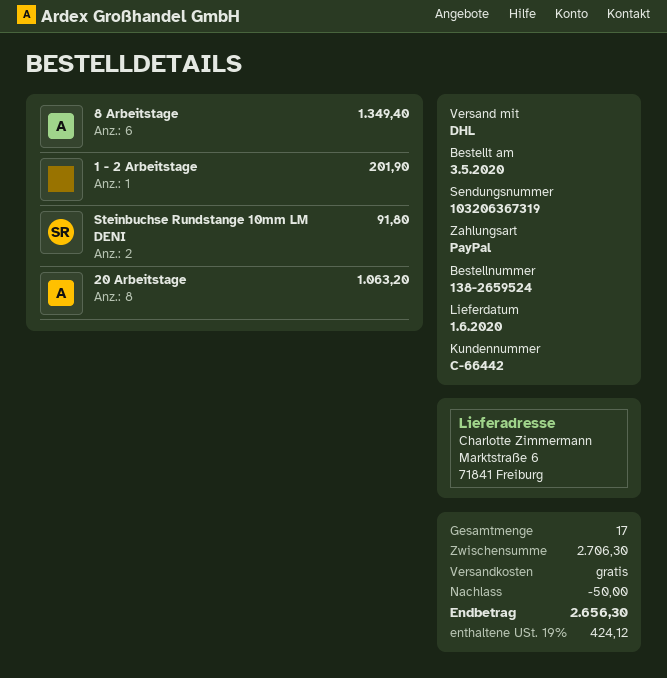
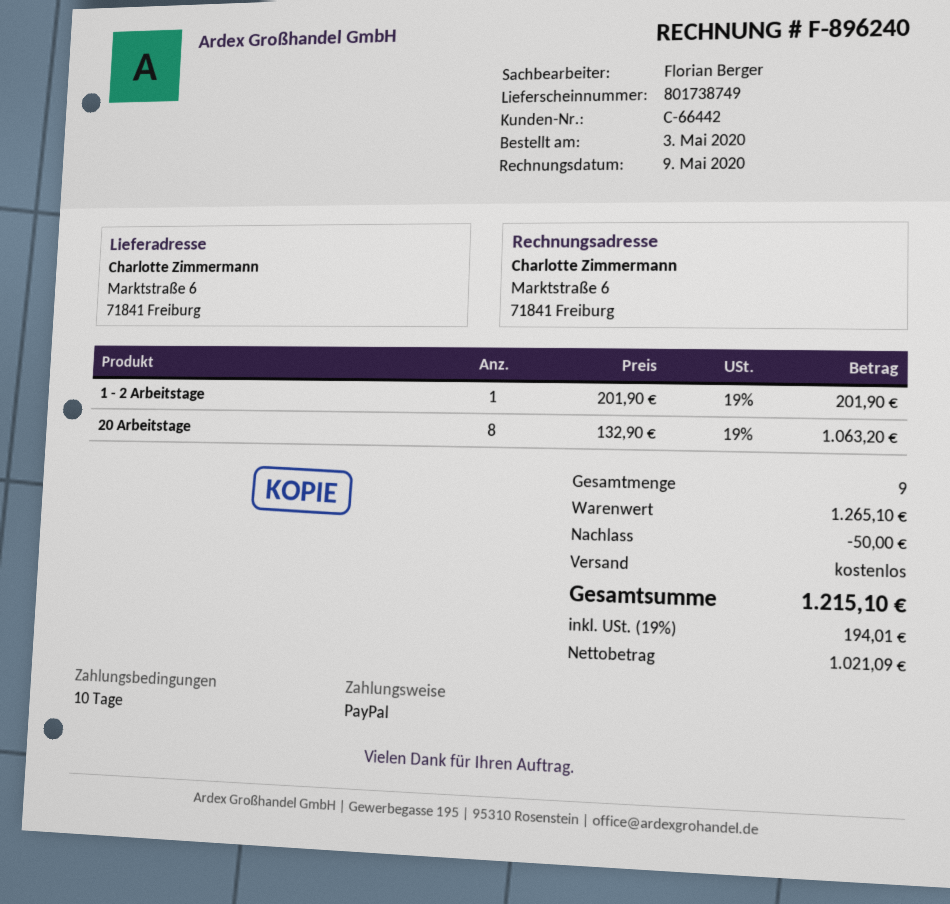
8 Arbeitstage: 6 for 1349.40 -> none
Steinbuchse Rundstange 10mm LM DENI: 2 for 91.80 -> none
total quantity: 17 -> 9
subtotal: 2706.30 -> 1265.10
tax: 19% = 424.12 -> 19% = 194.01
total: 2656.30 -> 1215.10

